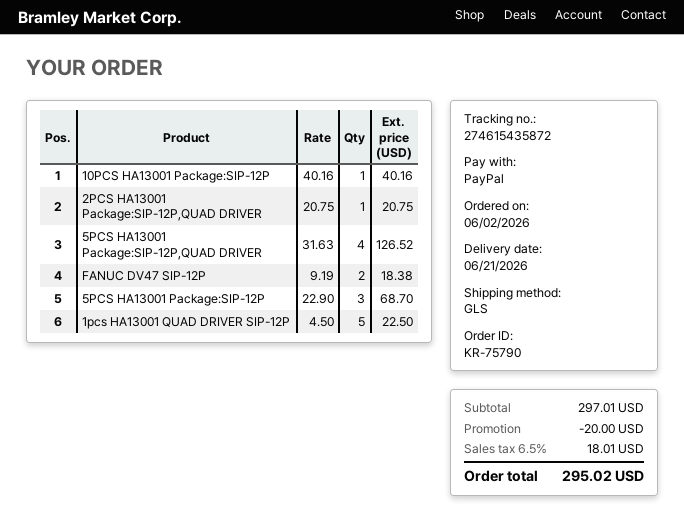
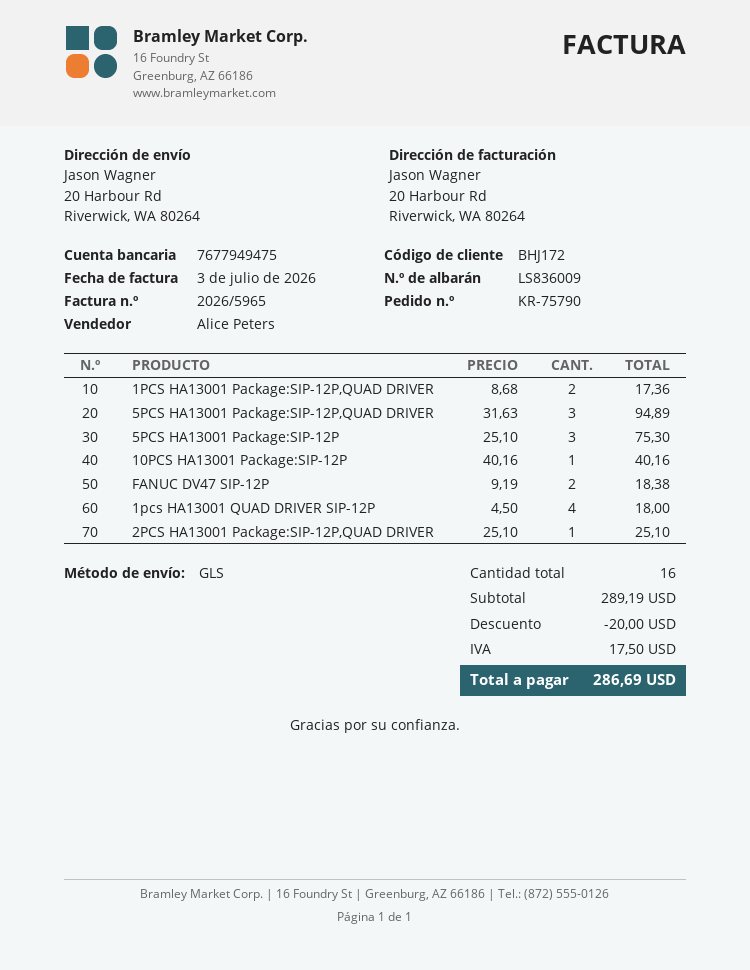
2PCS HA13001 Package:SIP-12P,QUAD DRIVER: 1 x 20.75 = 20.75 -> 1 x 25.10 = 25.10
5PCS HA13001 Package:SIP-12P,QUAD DRIVER: 4 x 31.63 = 126.52 -> 3 x 31.63 = 94.89
5PCS HA13001 Package:SIP-12P: 3 x 22.90 = 68.70 -> 3 x 25.10 = 75.30
1pcs HA13001 QUAD DRIVER SIP-12P: 5 x 4.50 = 22.50 -> 4 x 4.50 = 18.00
1PCS HA13001 Package:SIP-12P,QUAD DRIVER: none -> 2 x 8.68 = 17.36
subtotal: 297.01 -> 289.19
tax: 18.01 -> 17.50
total: 295.02 -> 286.69

